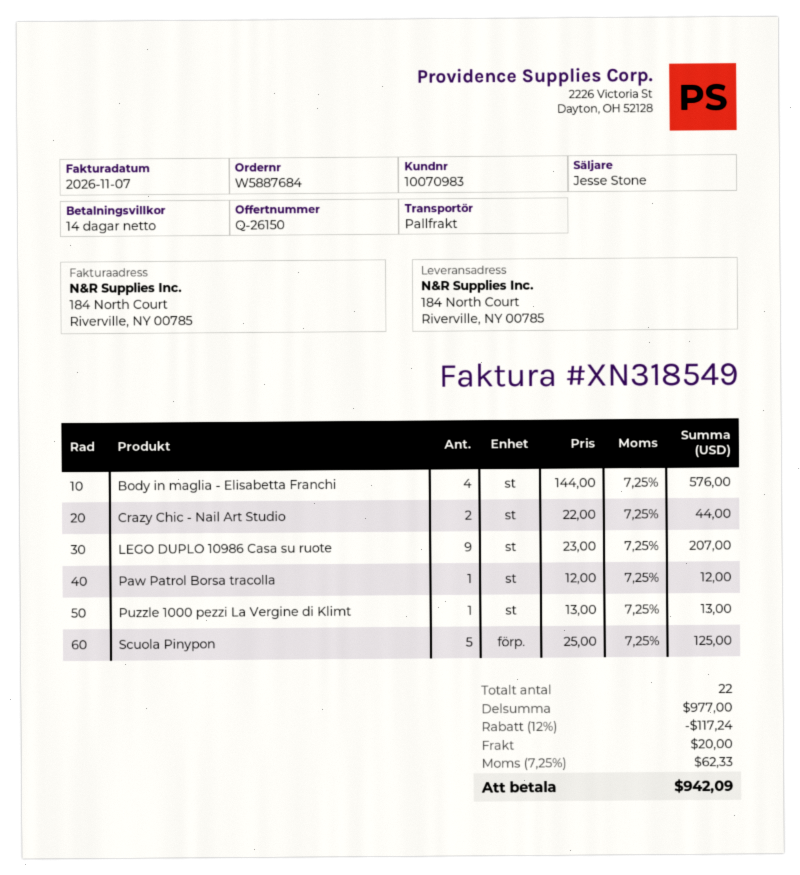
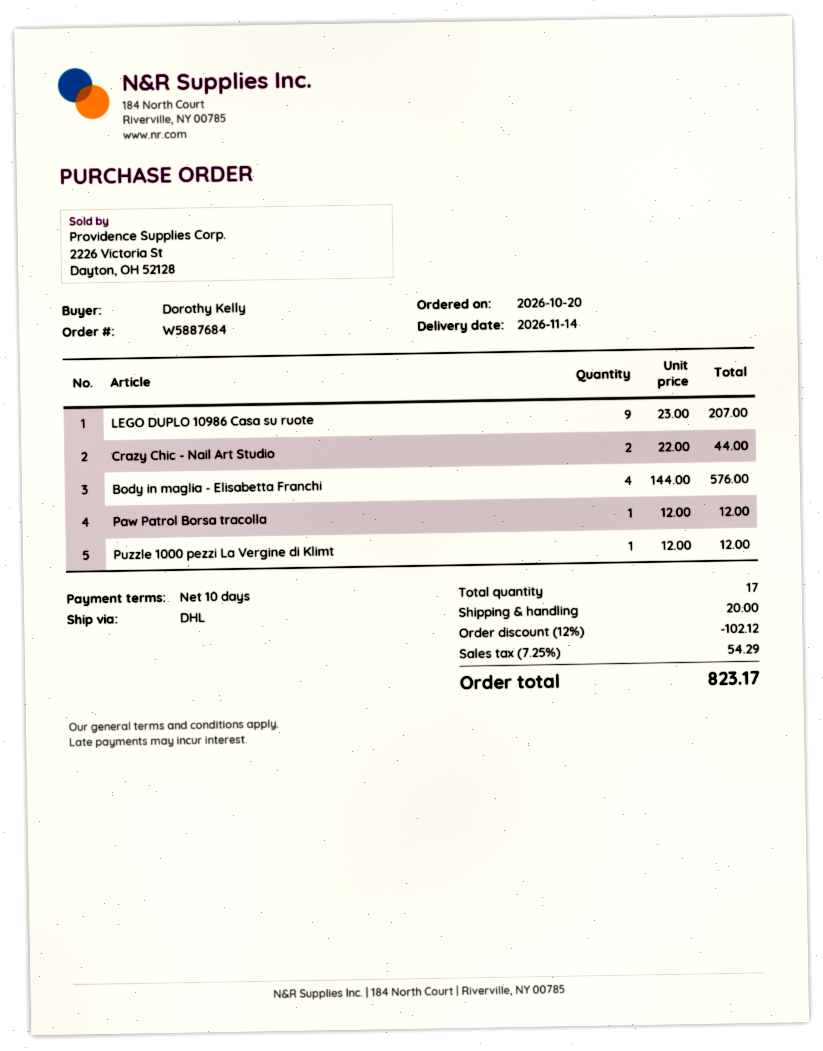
payment terms: 14 days -> 10 days
shipping method: pallet freight -> DHL
Puzzle 1000 pezzi La Vergine di Klimt: 1 x 13.00 = 13.00 -> 1 x 12.00 = 12.00
Scuola Pinypon: 5 x 25.00 = 125.00 -> none
total quantity: 22 -> 17
discount: 12% = 117.24 -> 12% = 102.12
tax: 7.25% = 62.33 -> 7.25% = 54.29
total: 942.09 -> 823.17

